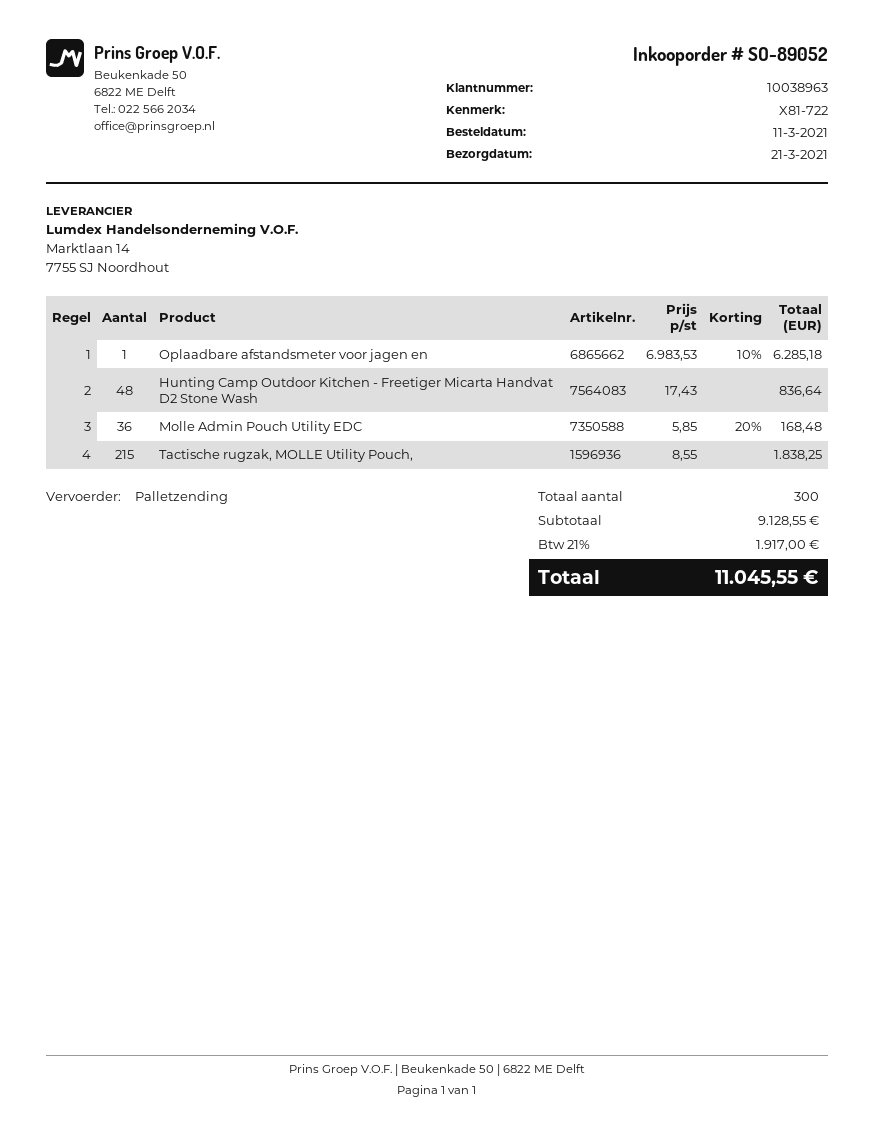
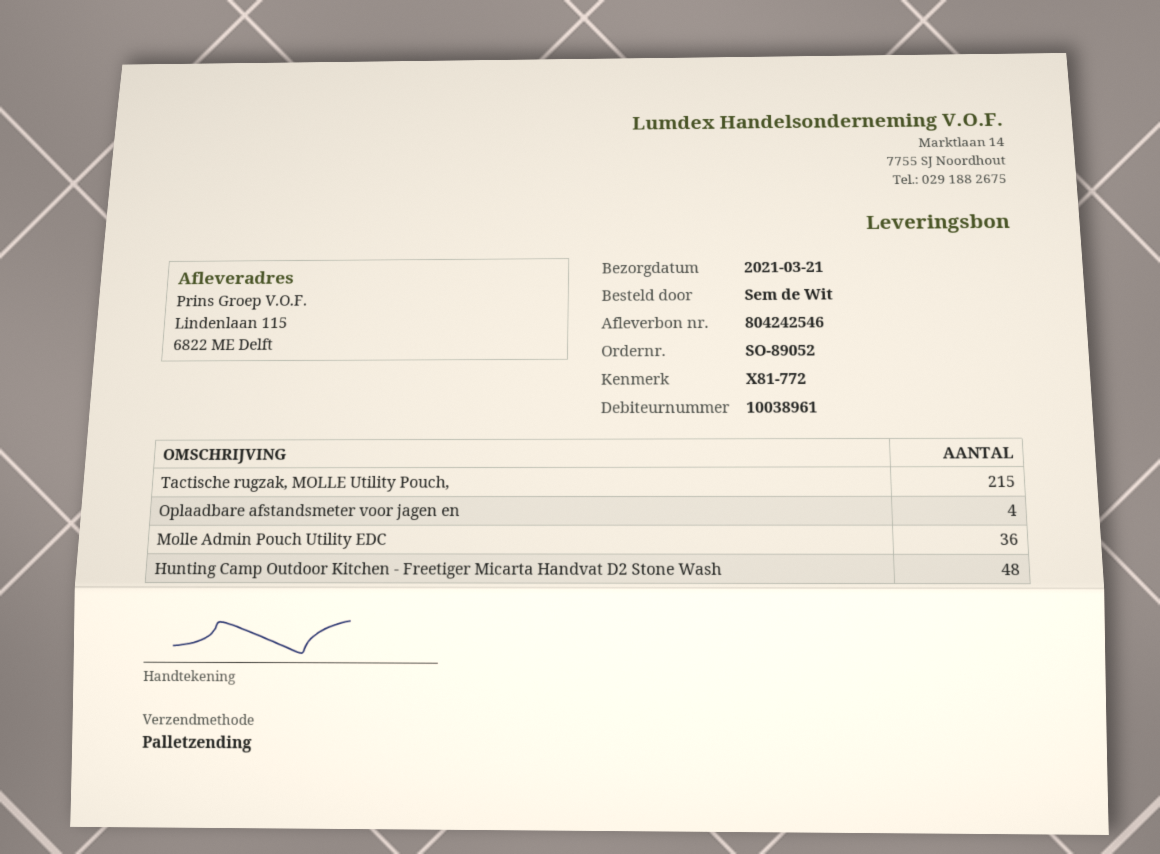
customer number: 10038963 -> 10038961
reference: X81-722 -> X81-772
Oplaadbare afstandsmeter voor jagen en: 1 -> 4

